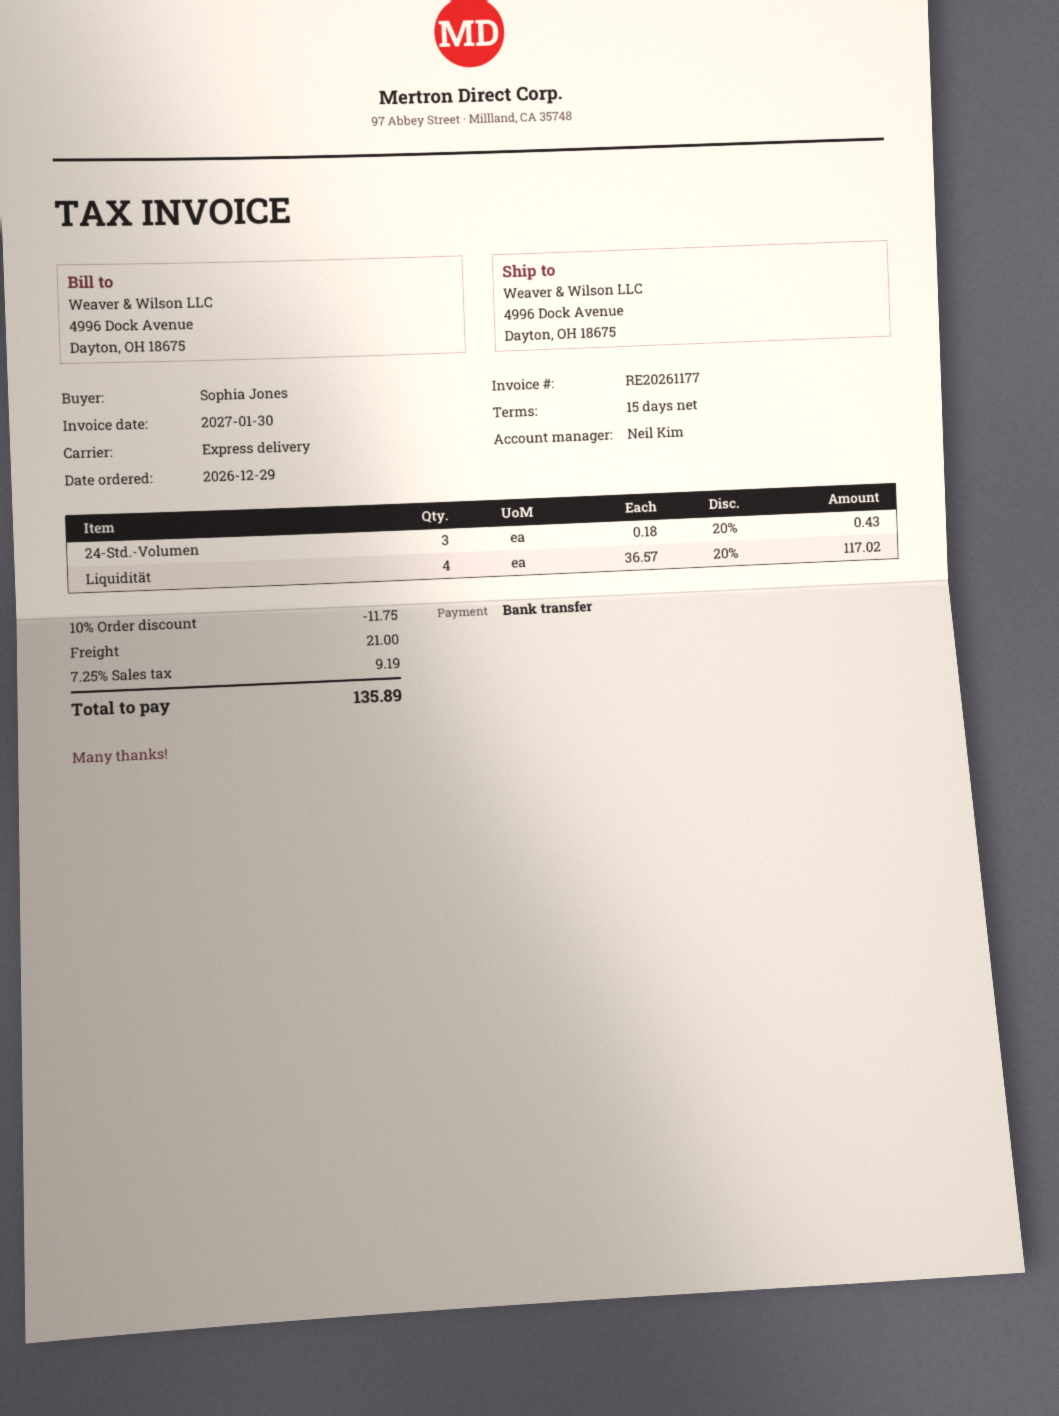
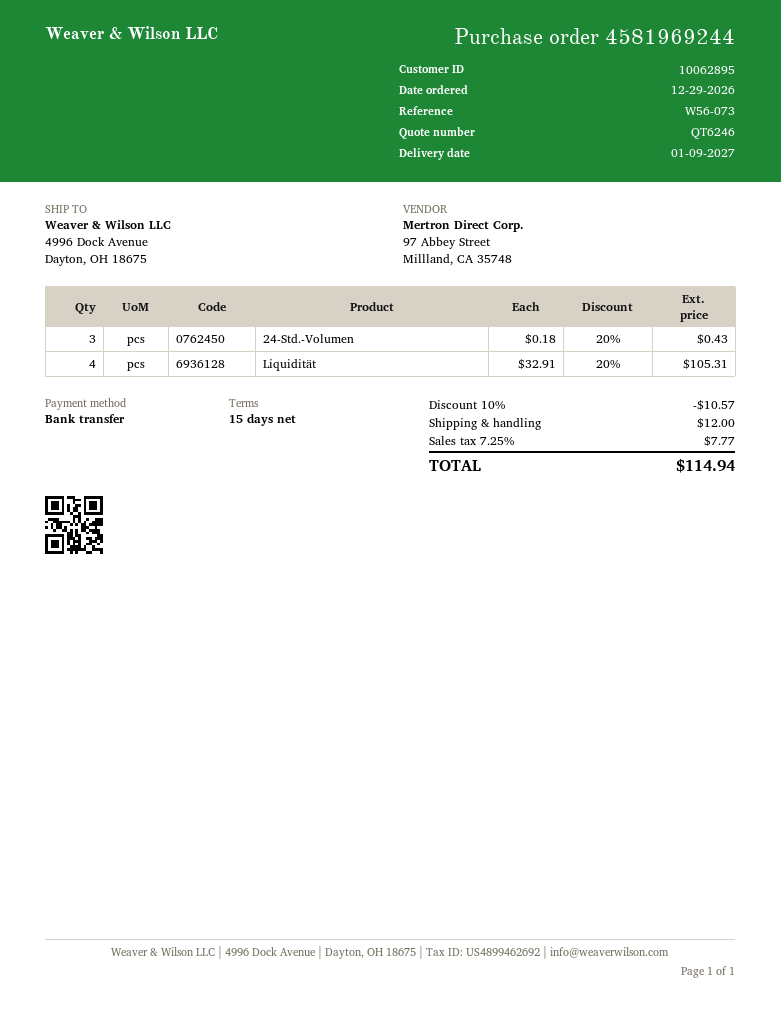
Liquidität: 4 x 36.57 - 20% = 117.02 -> 4 x 32.91 - 20% = 105.31
discount: 10% = 11.75 -> 10% = 10.57
shipping: 21.00 -> 12.00
tax: 7.25% = 9.19 -> 7.25% = 7.77
total: 135.89 -> 114.94

